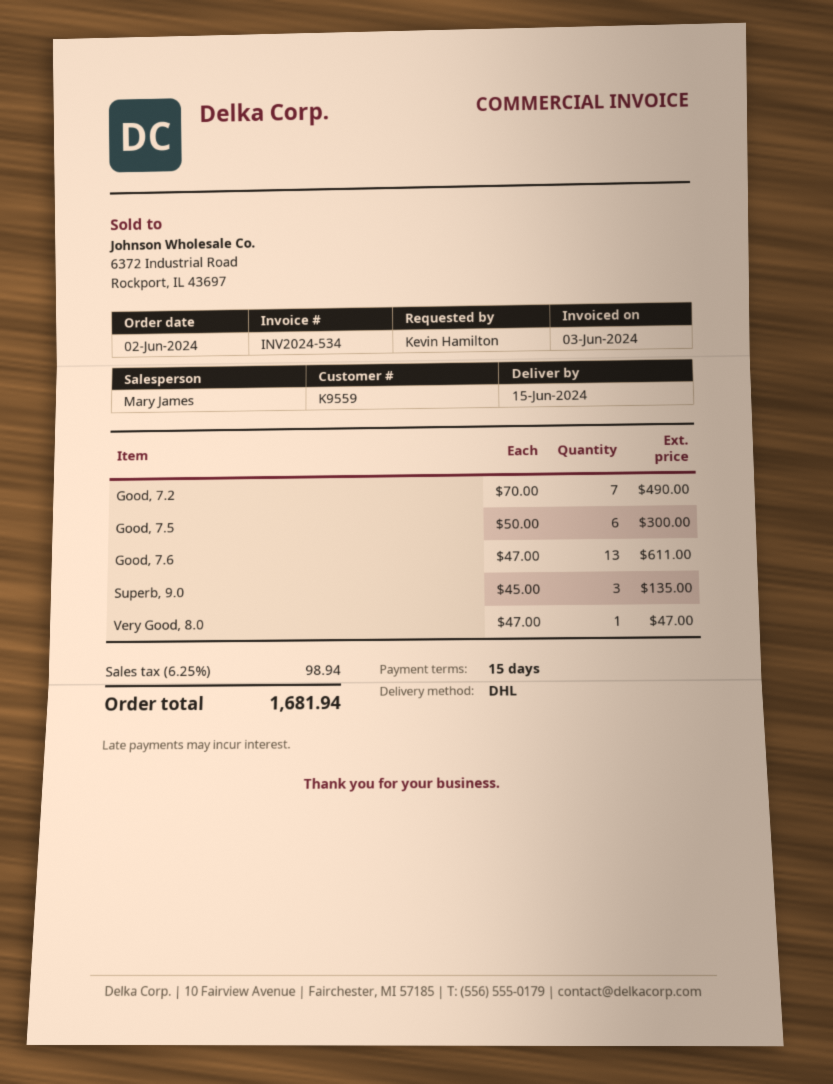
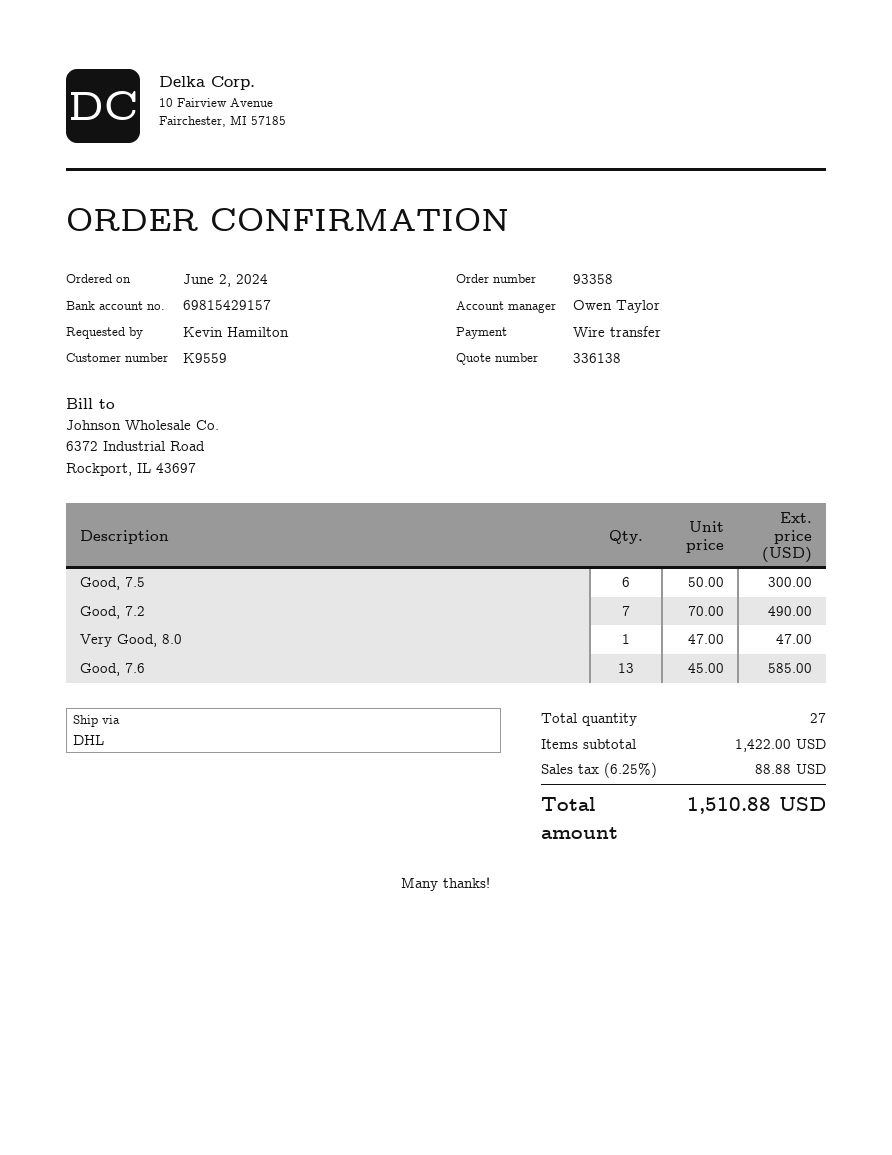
sales rep: Mary James -> Owen Taylor
Good, 7.6: 13 x 47.00 = 611.00 -> 13 x 45.00 = 585.00
Superb, 9.0: 3 x 45.00 = 135.00 -> none
tax: 6.25% = 98.94 -> 6.25% = 88.88
total: 1681.94 -> 1510.88

